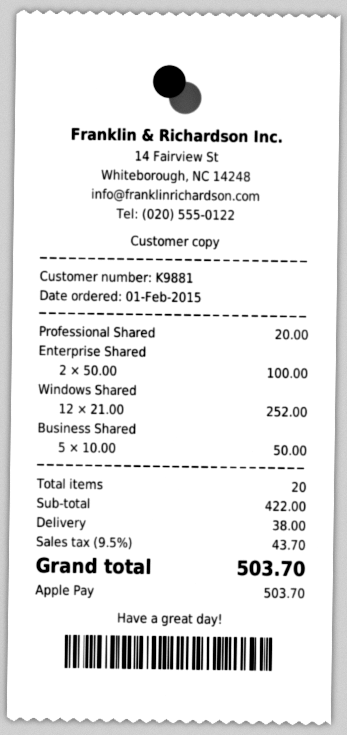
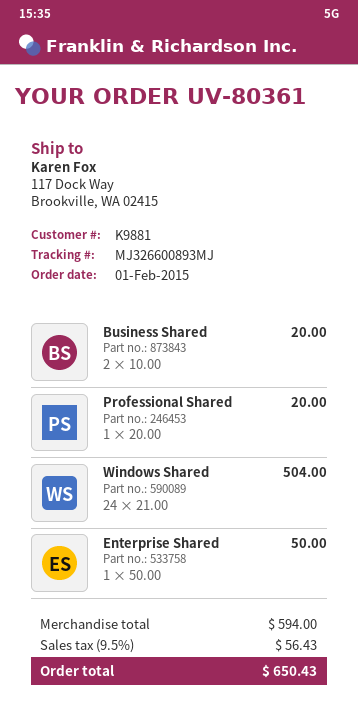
Enterprise Shared: 2 x 50.00 = 100.00 -> 1 x 50.00 = 50.00
Windows Shared: 12 x 21.00 = 252.00 -> 24 x 21.00 = 504.00
Business Shared: 5 x 10.00 = 50.00 -> 2 x 10.00 = 20.00
subtotal: 422.00 -> 594.00
shipping: 38.00 -> none
tax: 9.5% = 43.70 -> 9.5% = 56.43
total: 503.70 -> 650.43

